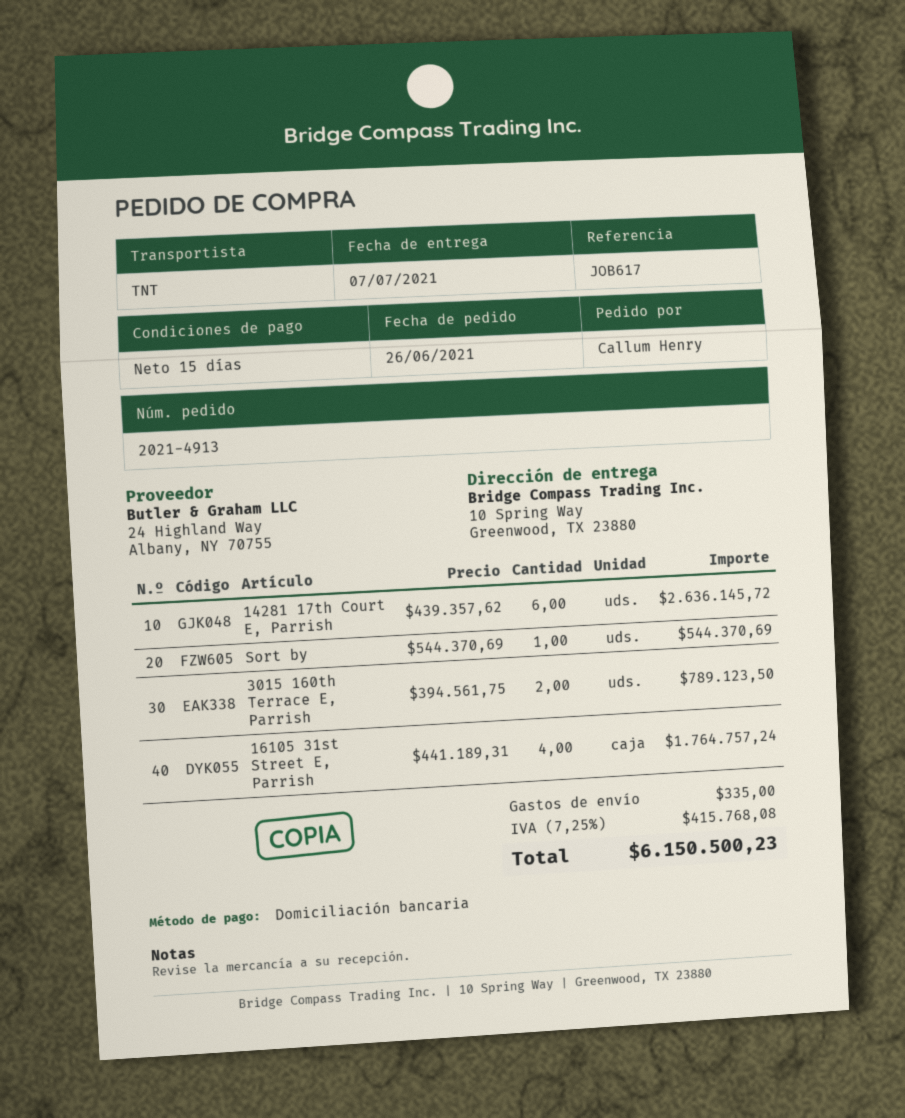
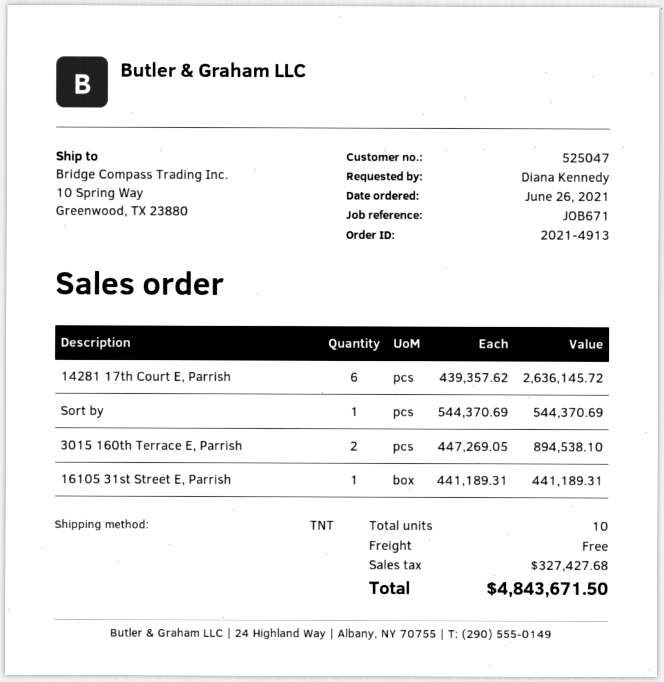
reference: JOB617 -> JOB671
ordered by: Callum Henry -> Diana Kennedy
3015 160th Terrace E, Parrish: 2 x 394561.75 = 789123.50 -> 2 x 447269.05 = 894538.10
16105 31st Street E, Parrish: 4 x 441189.31 = 1764757.24 -> 1 x 441189.31 = 441189.31
shipping: 335.00 -> 0.00
tax: 415768.08 -> 327427.68
total: 6150500.23 -> 4843671.50

